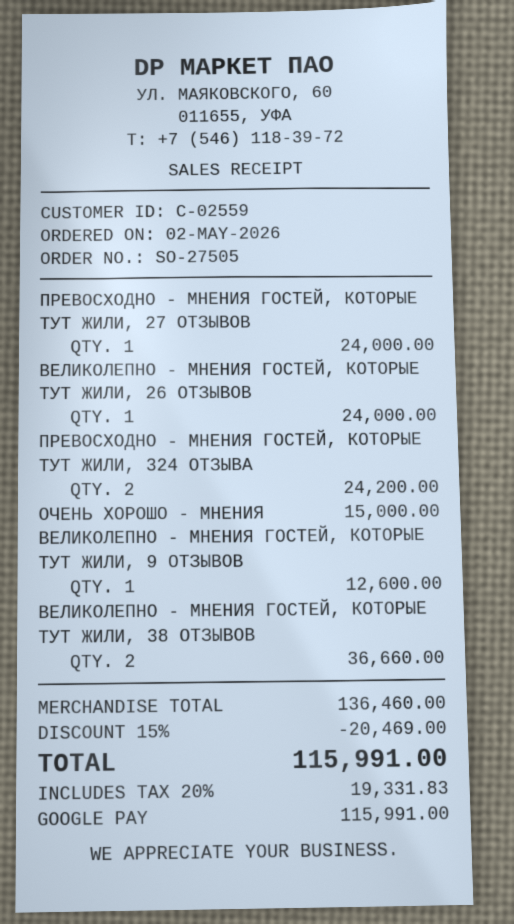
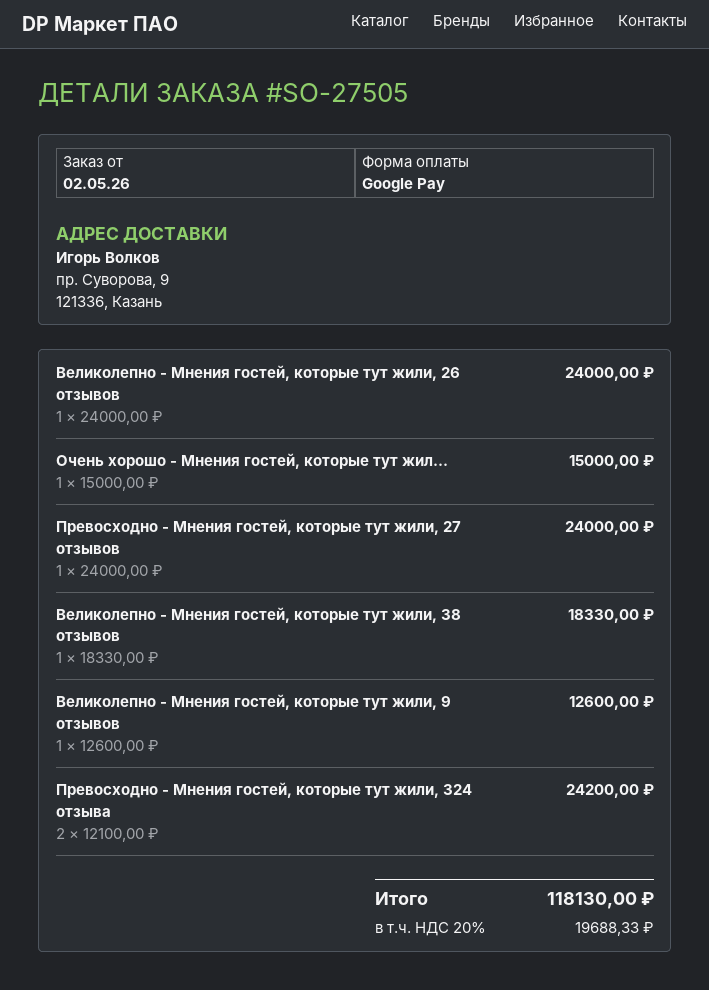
ВЕЛИКОЛЕПНО - МНЕНИЯ ГОСТЕЙ, КОТОРЫЕ ТУТ ЖИЛИ, 38 ОТЗЫВОВ: 2 for 36660.00 -> 1 for 18330.00
discount: 15% = 20469.00 -> none
tax: 20% = 19331.83 -> 20% = 19688.33
total: 115991.00 -> 118130.00

